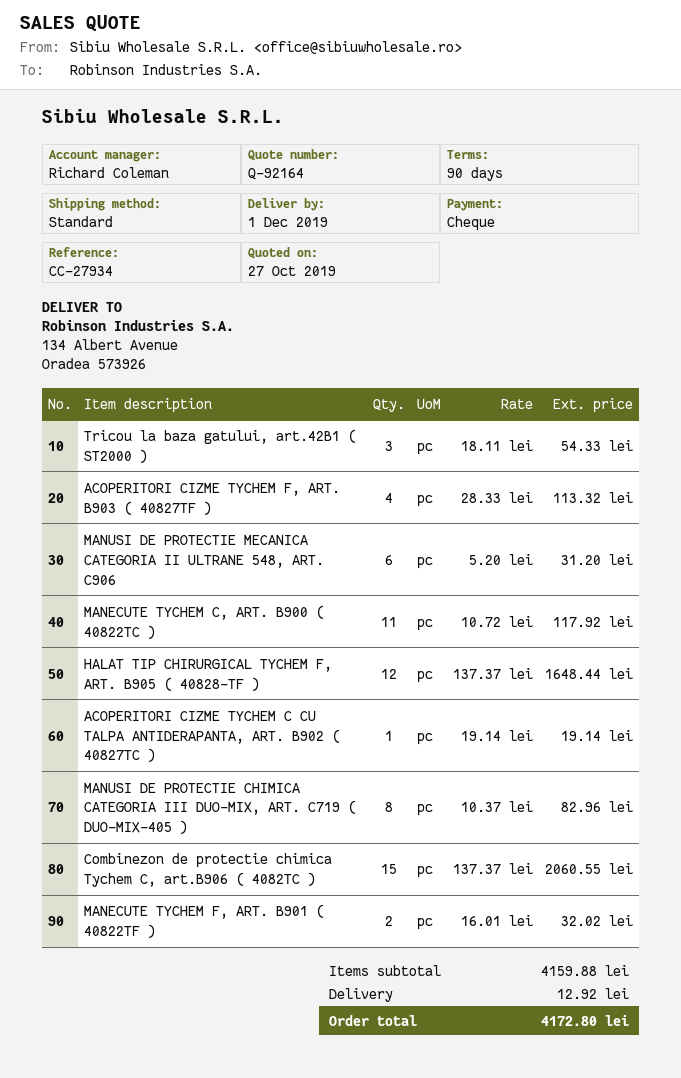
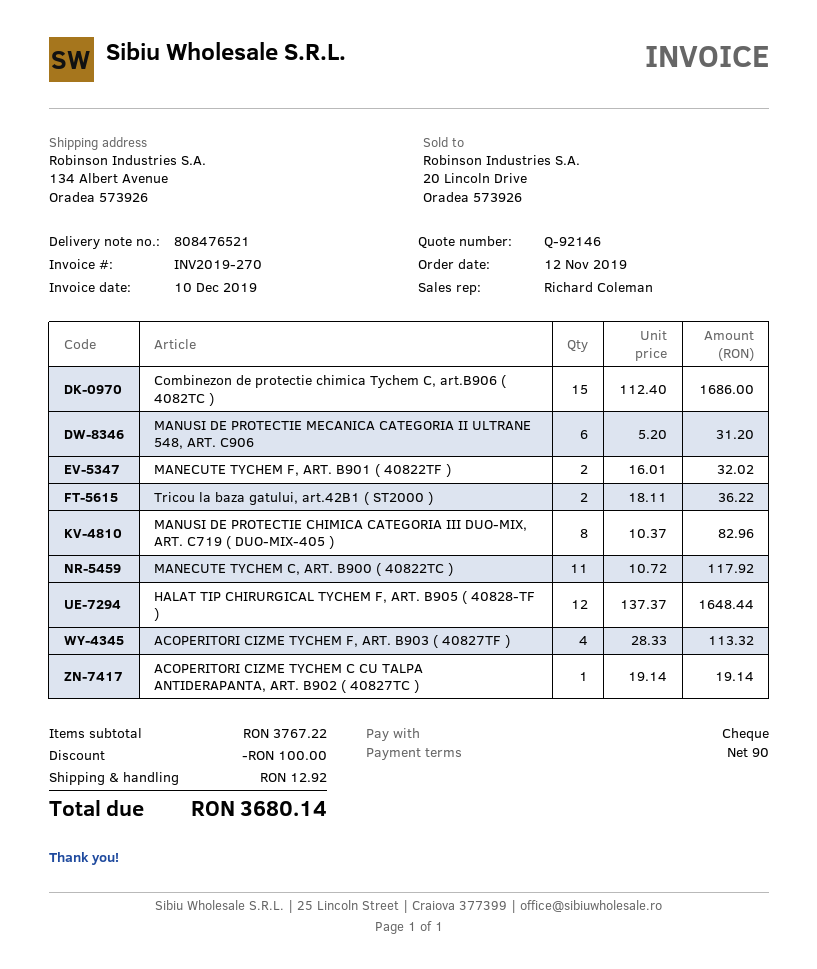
quote number: Q-92164 -> Q-92146
Tricou la baza gatului, art.42B1 ( ST2000 ): 3 x 18.11 = 54.33 -> 2 x 18.11 = 36.22
Combinezon de protectie chimica Tychem C, art.B906 ( 4082TC ): 15 x 137.37 = 2060.55 -> 15 x 112.40 = 1686.00
subtotal: 4159.88 -> 3767.22
discount: none -> 100.00
total: 4172.80 -> 3680.14

